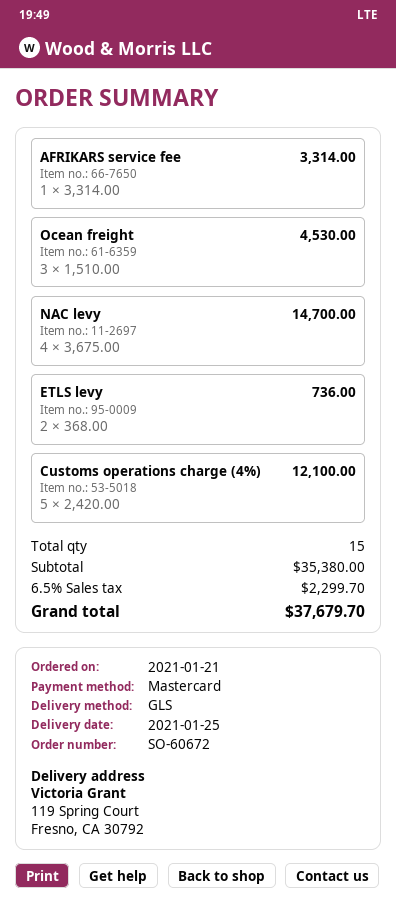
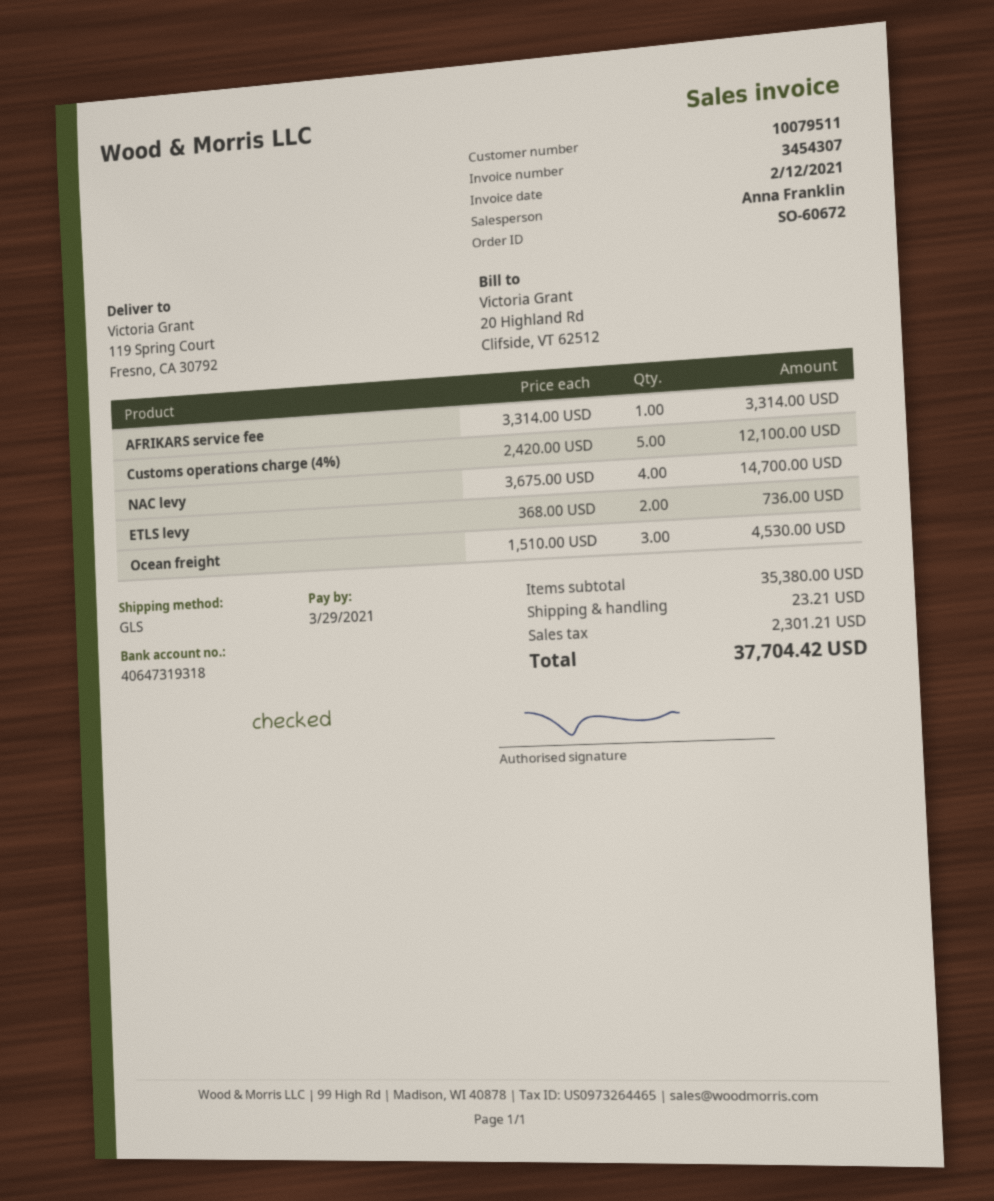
shipping: none -> 23.21
tax: 2299.70 -> 2301.21
total: 37679.70 -> 37704.42

